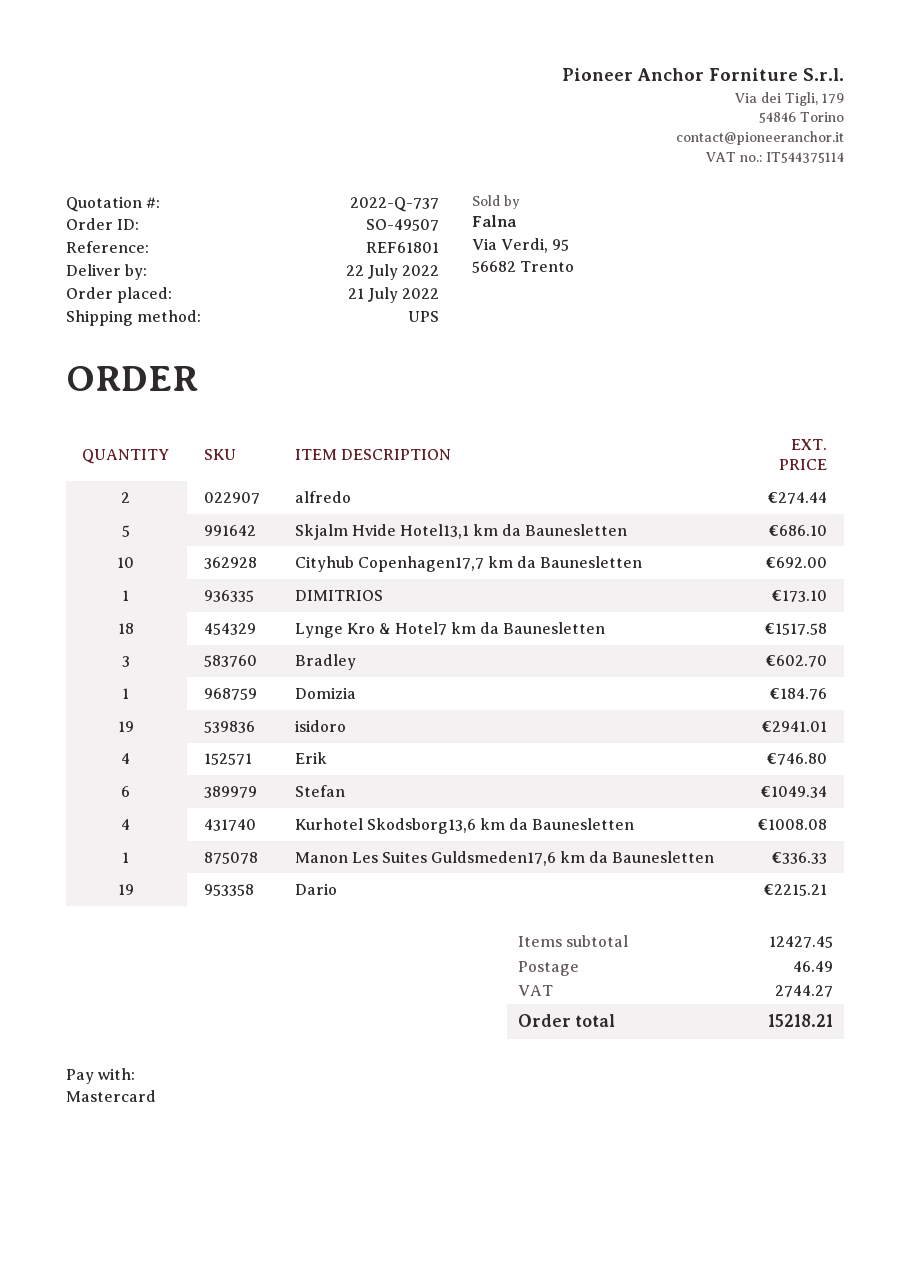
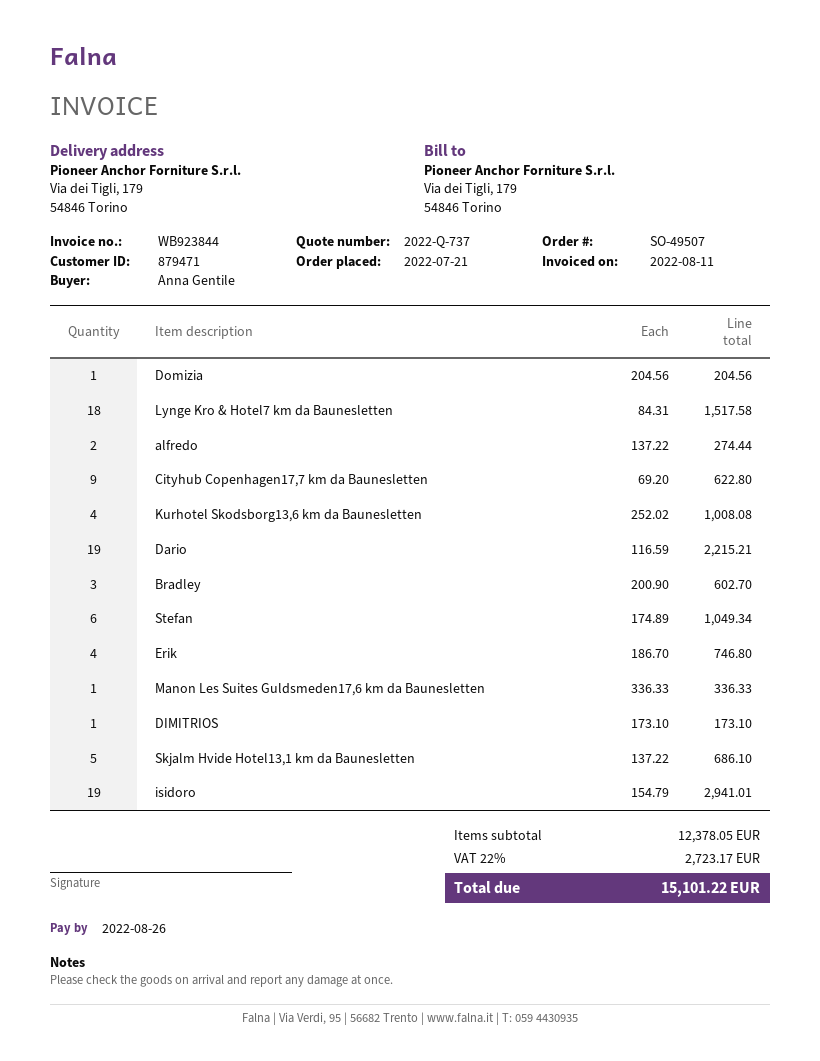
Cityhub Copenhagen17,7 km da Baunesletten: 10 for 692.00 -> 9 for 622.80
Domizia: 1 for 184.76 -> 1 for 204.56
subtotal: 12427.45 -> 12378.05
shipping: 46.49 -> none
tax: 2744.27 -> 2723.17
total: 15218.21 -> 15101.22

